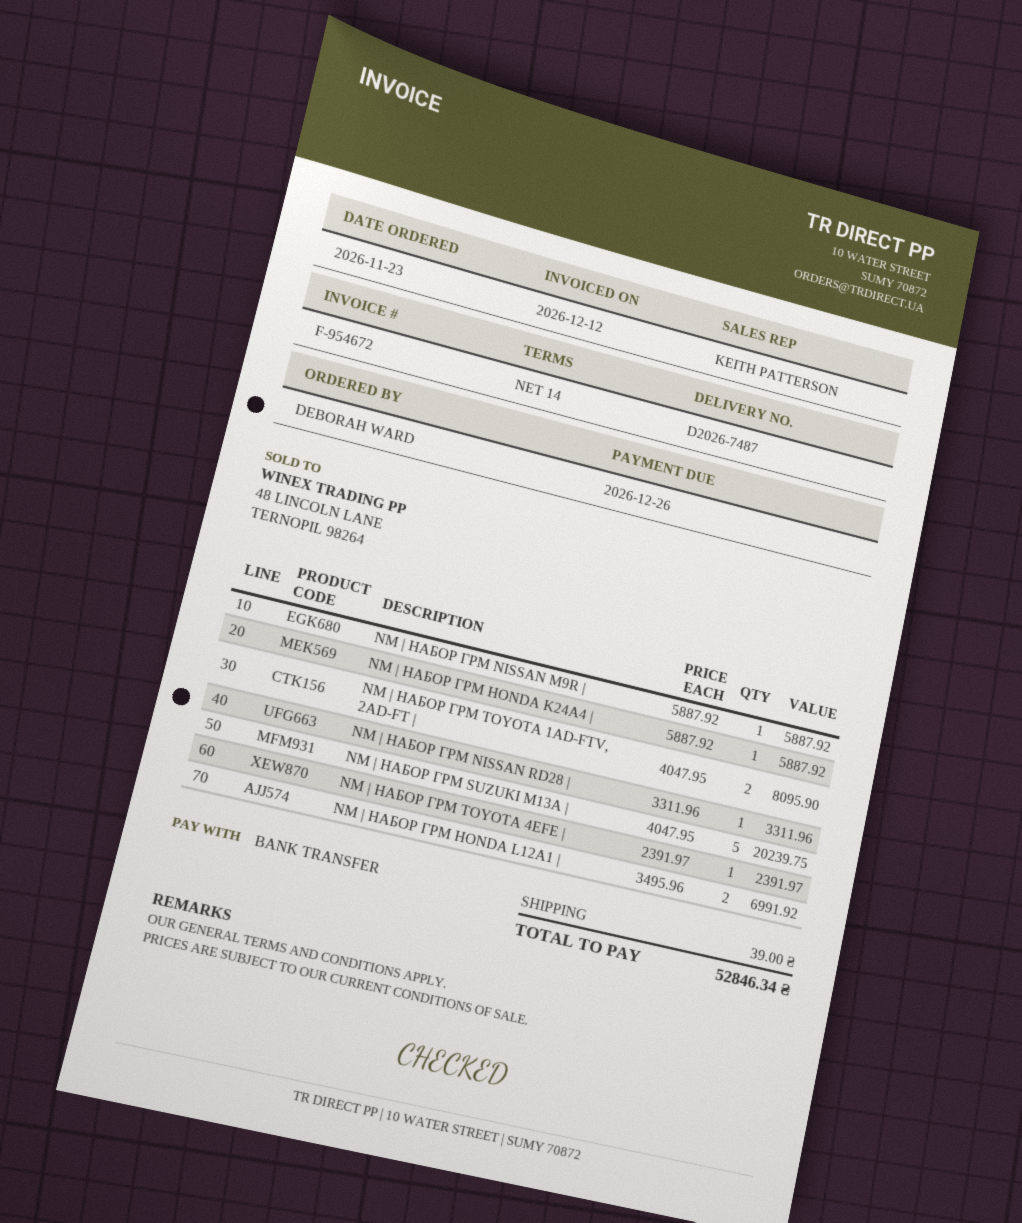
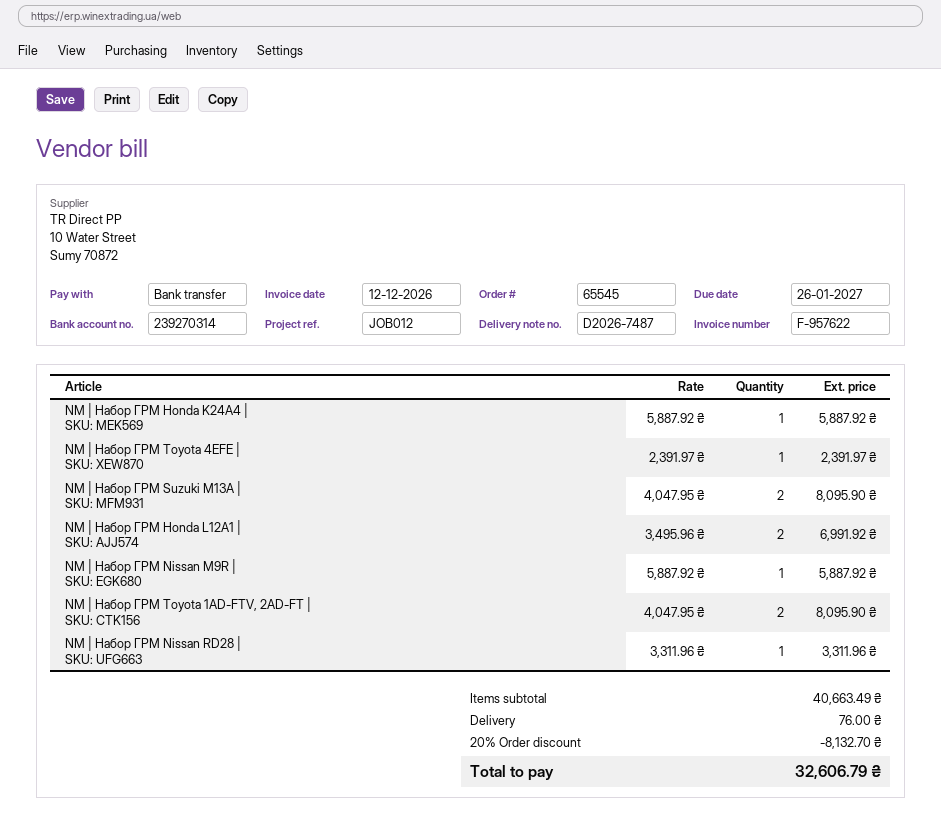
invoice number: F-954672 -> F-957622
due date: 2026-12-26 -> 2027-01-26
NM | НАБОР ГРМ SUZUKI M13A |: 5 x 4047.95 = 20239.75 -> 2 x 4047.95 = 8095.90
discount: none -> 20% = 8132.70
shipping: 39.00 -> 76.00
total: 52846.34 -> 32606.79

